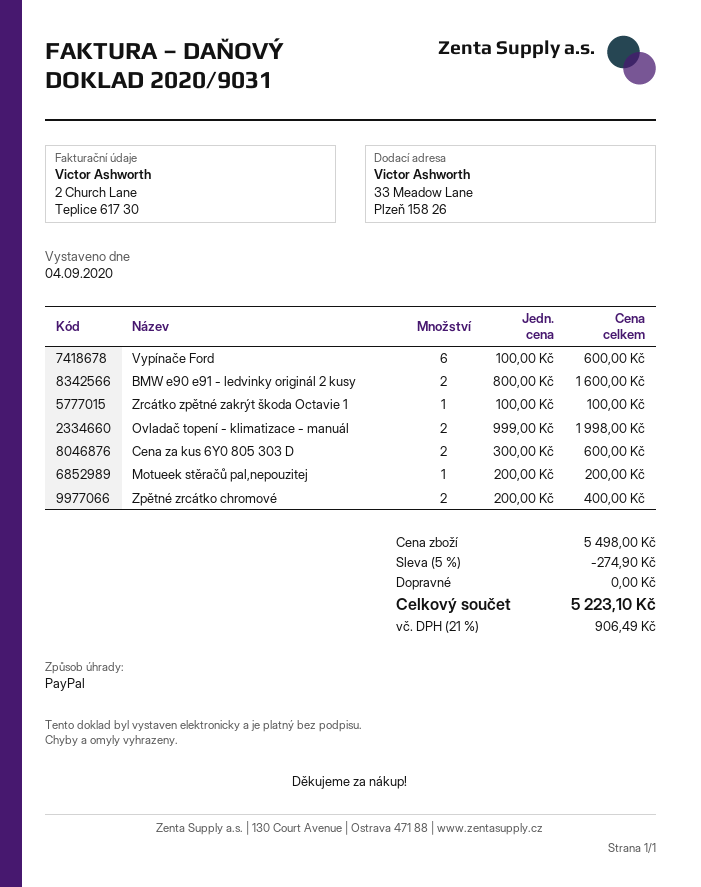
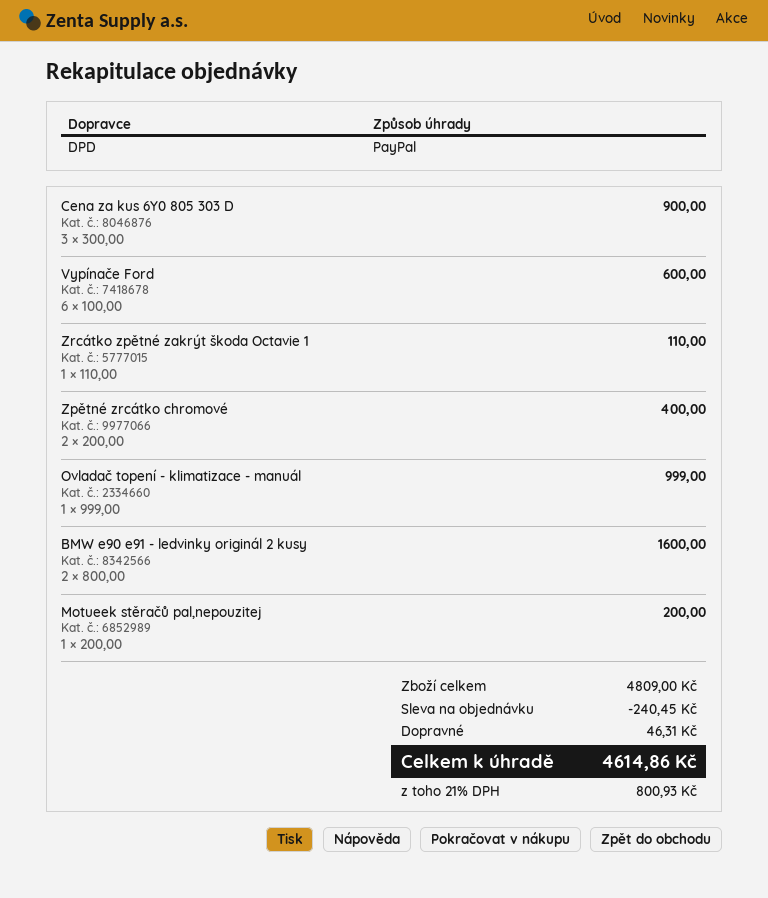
Zrcátko zpětné zakrýt škoda Octavie 1: 1 x 100.00 = 100.00 -> 1 x 110.00 = 110.00
Ovladač topení - klimatizace - manuál: 2 x 999.00 = 1998.00 -> 1 x 999.00 = 999.00
Cena za kus 6Y0 805 303 D: 2 x 300.00 = 600.00 -> 3 x 300.00 = 900.00
subtotal: 5498.00 -> 4809.00
discount: 274.90 -> 240.45
shipping: 0.00 -> 46.31
tax: 21% = 906.49 -> 21% = 800.93
total: 5223.10 -> 4614.86

